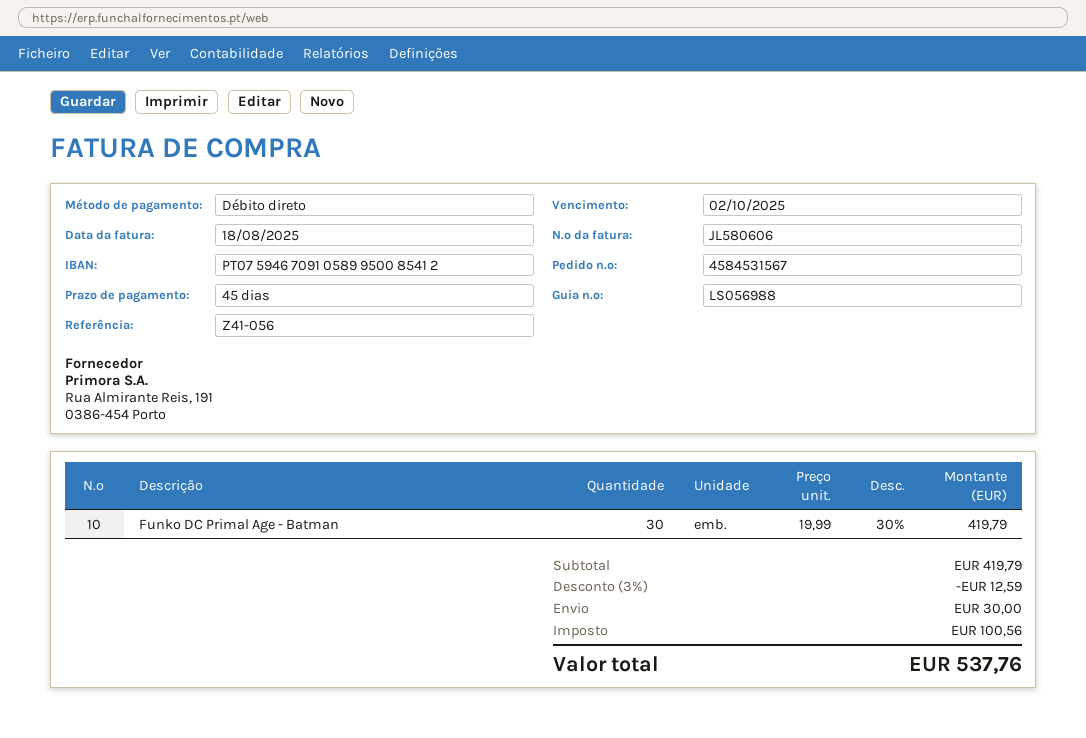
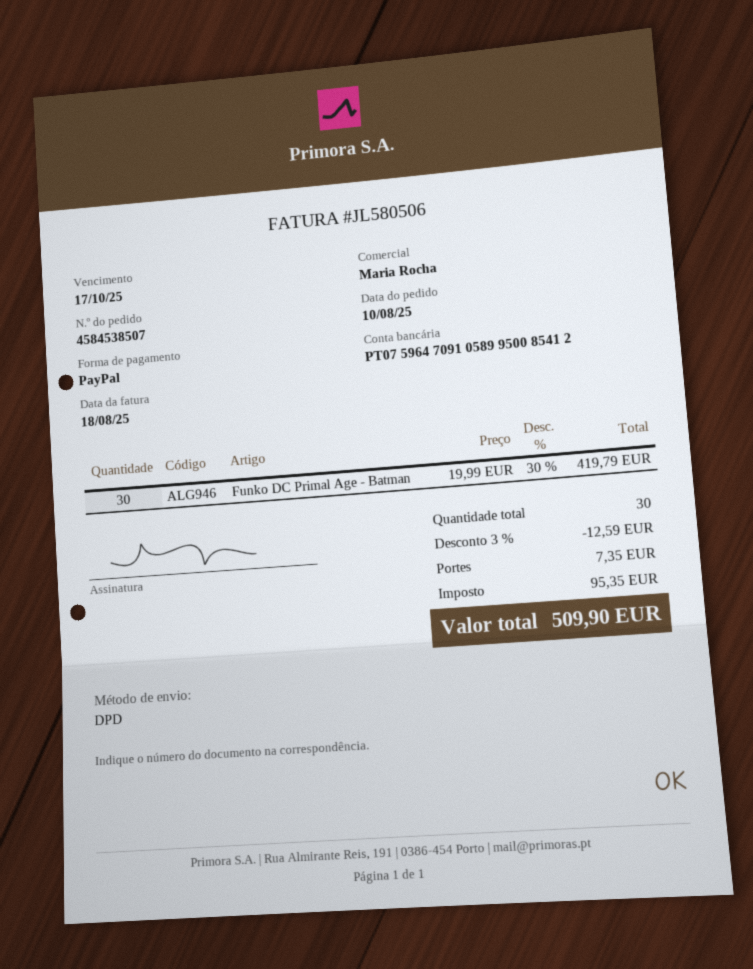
order number: 4584531567 -> 4584538507
invoice number: JL580606 -> JL580506
due date: 2025-10-02 -> 2025-10-17
payment method: direct debit -> PayPal
bank account: PT07594670910589950085412 -> PT07596470910589950085412
shipping: 30.00 -> 7.35
tax: 100.56 -> 95.35
total: 537.76 -> 509.90

